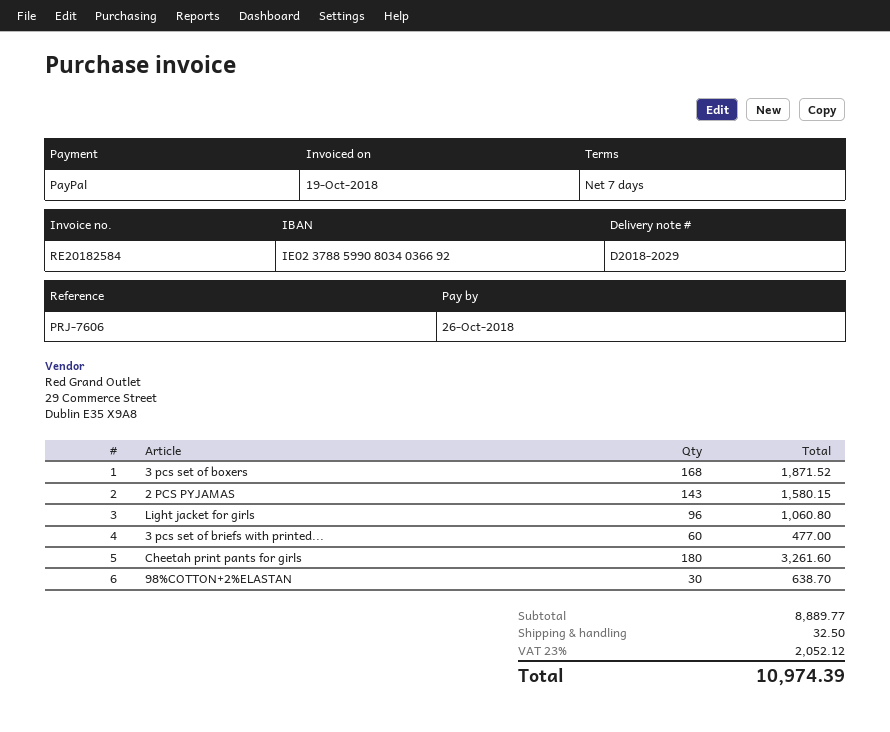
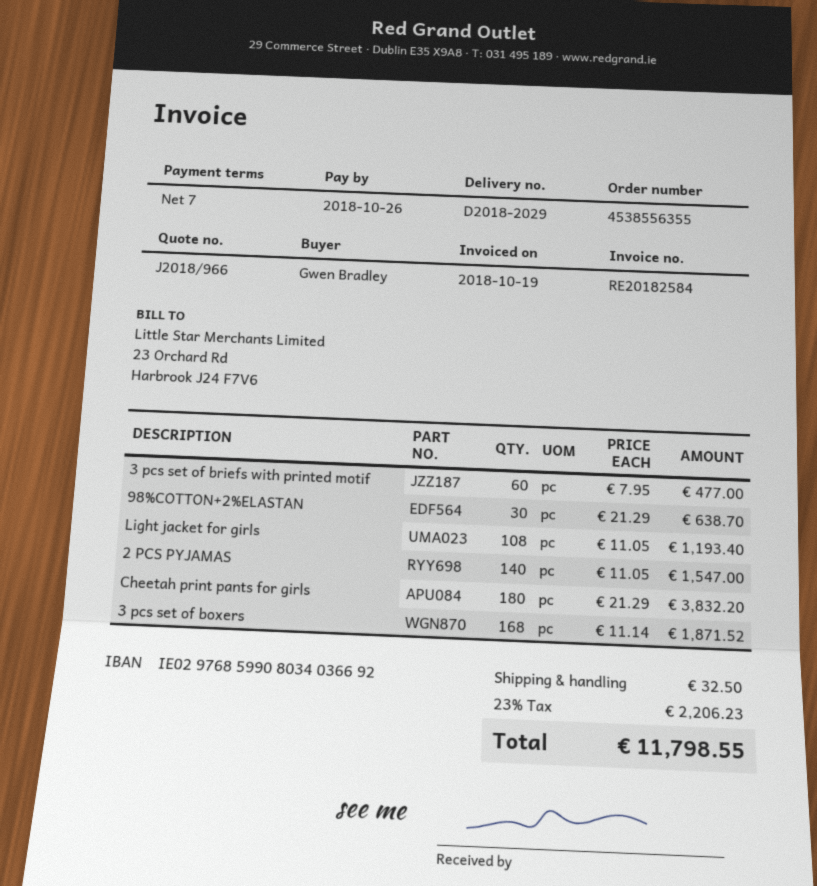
bank account: IE02378859908034036692 -> IE02976859908034036692
2 PCS PYJAMAS: 143 for 1580.15 -> 140 for 1547.00
Light jacket for girls: 96 for 1060.80 -> 108 for 1193.40
Cheetah print pants for girls: 180 for 3261.60 -> 180 for 3832.20
tax: 23% = 2052.12 -> 23% = 2206.23
total: 10974.39 -> 11798.55

